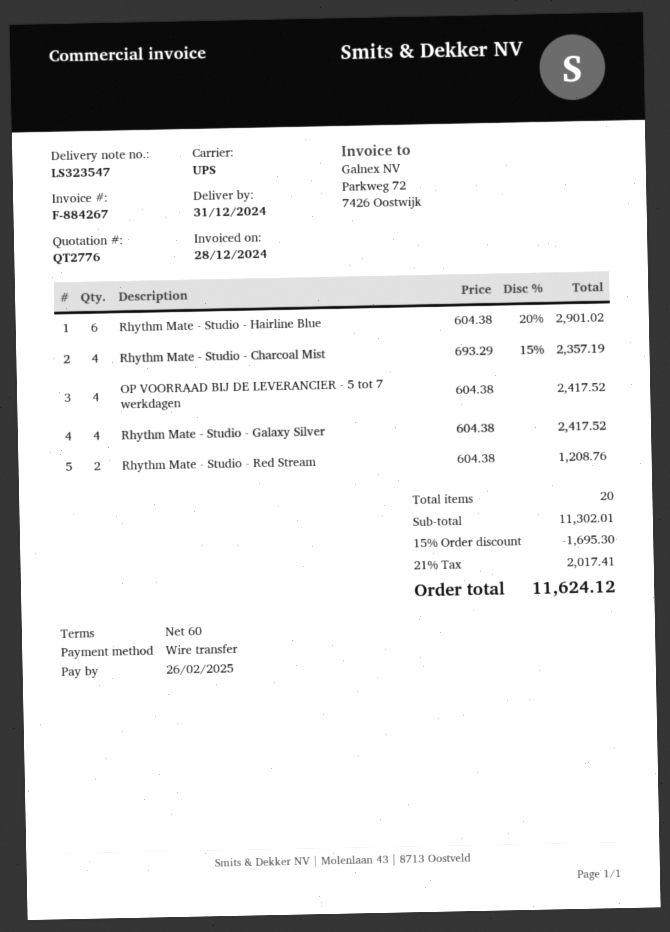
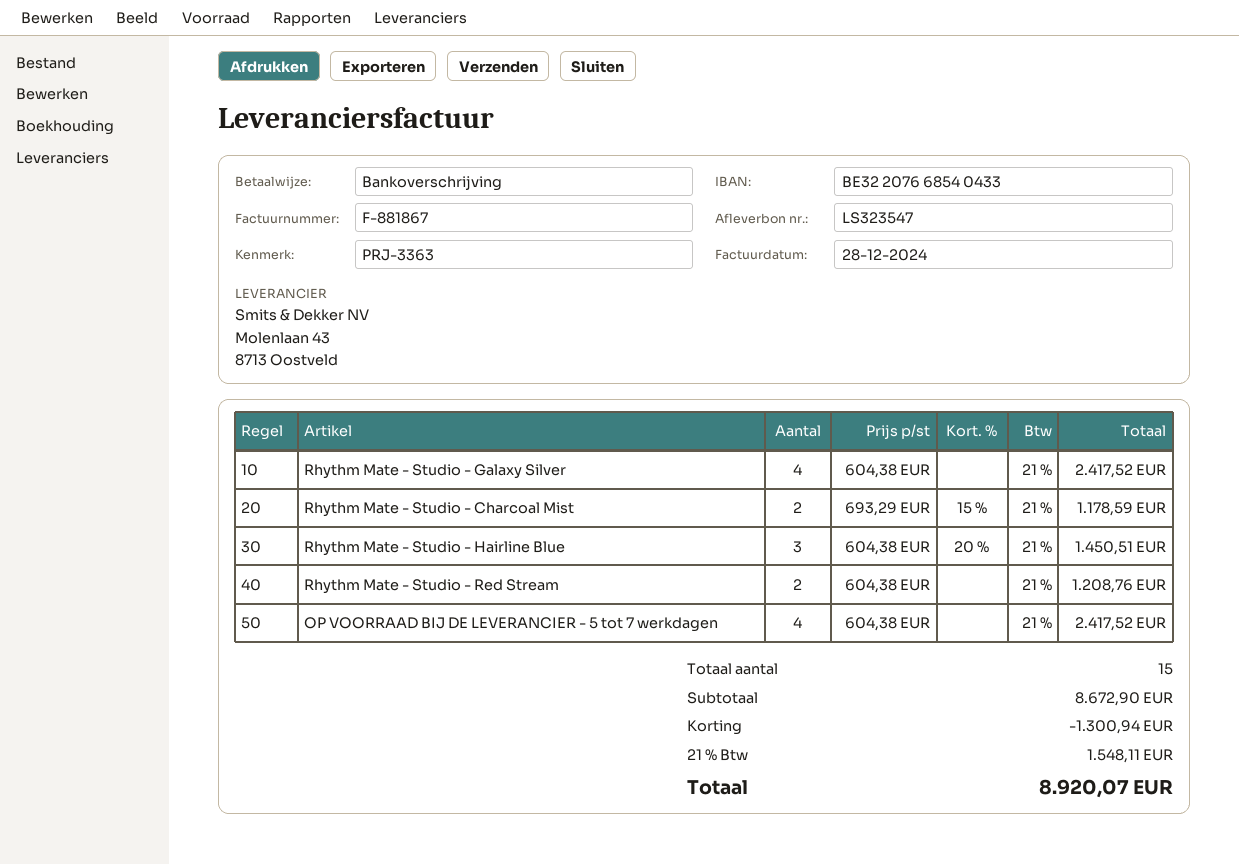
invoice number: F-884267 -> F-881867
Rhythm Mate - Studio - Hairline Blue: 6 x 604.38 - 20% = 2901.02 -> 3 x 604.38 - 20% = 1450.51
Rhythm Mate - Studio - Charcoal Mist: 4 x 693.29 - 15% = 2357.19 -> 2 x 693.29 - 15% = 1178.59
total quantity: 20 -> 15
subtotal: 11302.01 -> 8672.90
discount: 1695.30 -> 1300.94
tax: 21% = 2017.41 -> 21% = 1548.11
total: 11624.12 -> 8920.07

